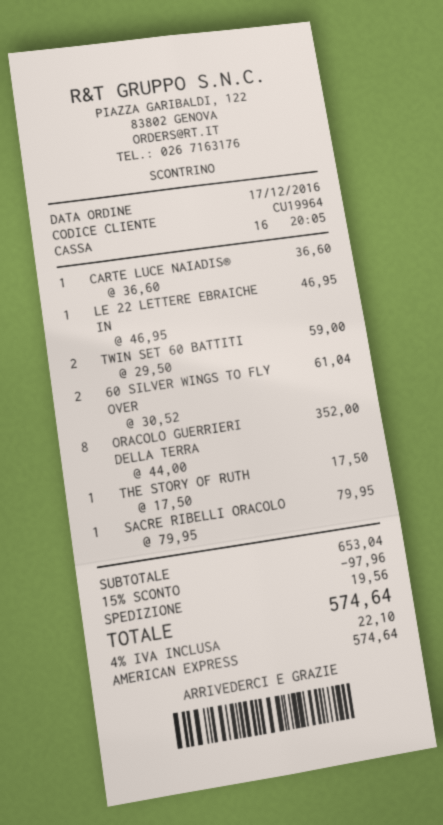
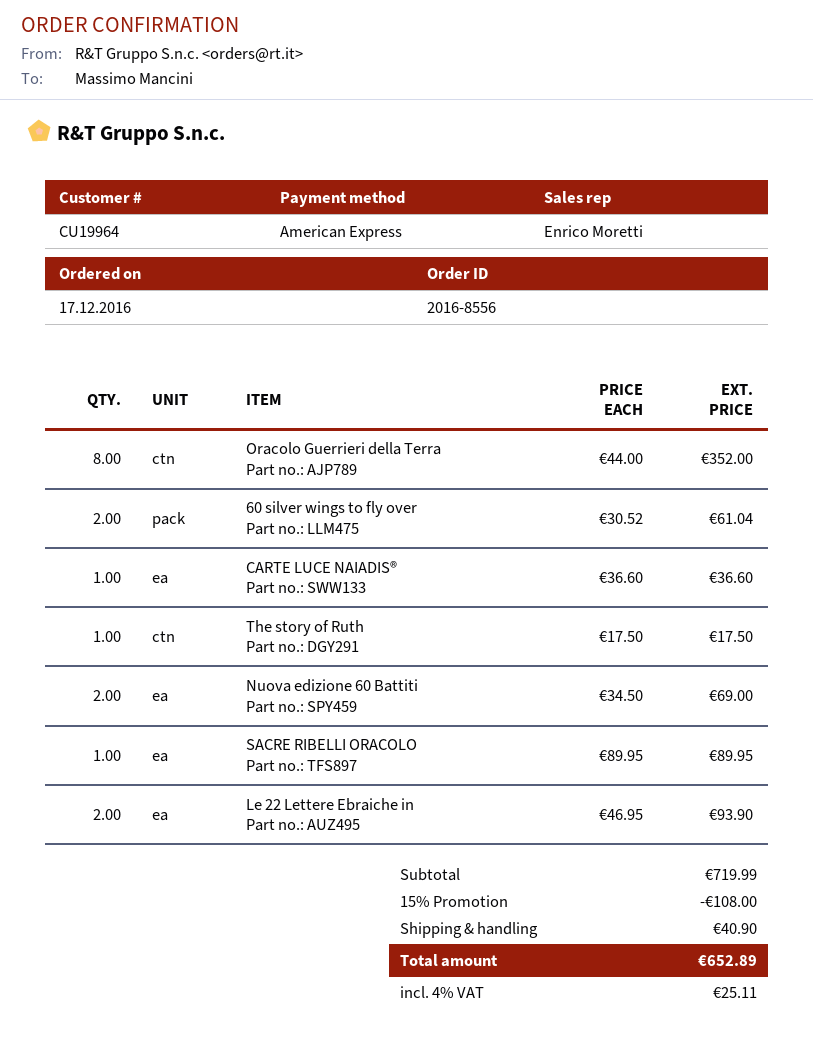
LE 22 LETTERE EBRAICHE IN: 1 x 46.95 = 46.95 -> 2 x 46.95 = 93.90
TWIN SET 60 BATTITI: 2 x 29.50 = 59.00 -> none
SACRE RIBELLI ORACOLO: 1 x 79.95 = 79.95 -> 1 x 89.95 = 89.95
Nuova edizione 60 Battiti: none -> 2 x 34.50 = 69.00
subtotal: 653.04 -> 719.99
discount: 15% = 97.96 -> 15% = 108.00
shipping: 19.56 -> 40.90
tax: 4% = 22.10 -> 4% = 25.11
total: 574.64 -> 652.89

